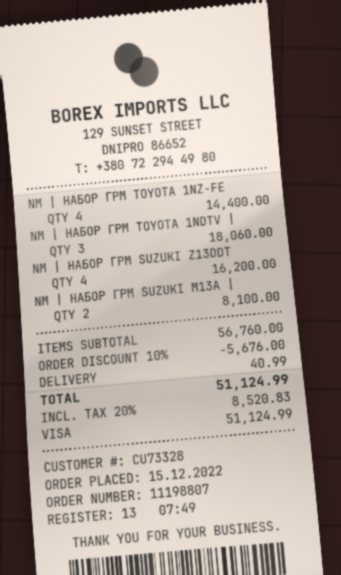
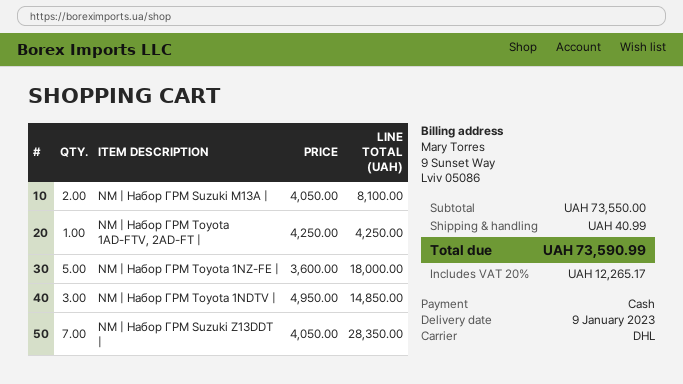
payment method: Visa -> cash
NM | НАБОР ГРМ TOYOTA 1NZ-FE: 4 for 14400.00 -> 5 for 18000.00
NM | НАБОР ГРМ TOYOTA 1NDTV |: 3 for 18060.00 -> 3 for 14850.00
NM | НАБОР ГРМ SUZUKI Z13DDT: 4 for 16200.00 -> 7 for 28350.00
NM | Набор ГРМ Toyota 1AD-FTV, 2AD-FT |: none -> 1 for 4250.00
subtotal: 56760.00 -> 73550.00
discount: 10% = 5676.00 -> none
tax: 20% = 8520.83 -> 20% = 12265.17
total: 51124.99 -> 73590.99

